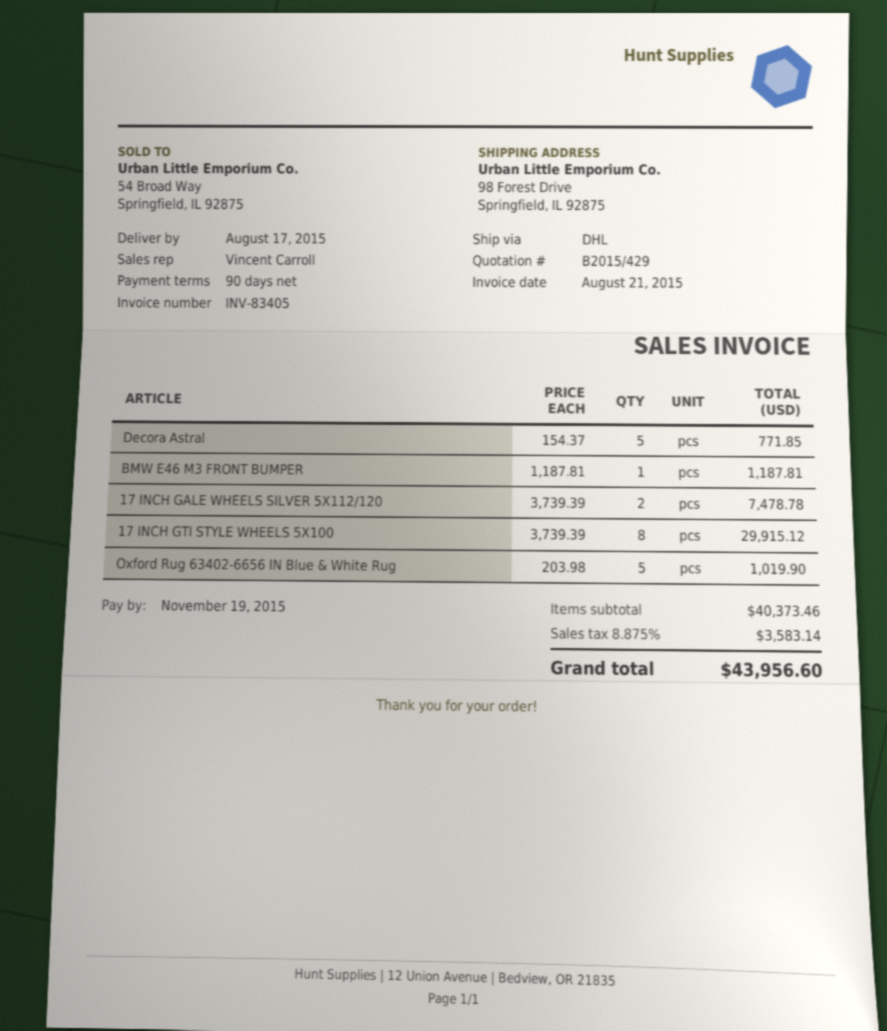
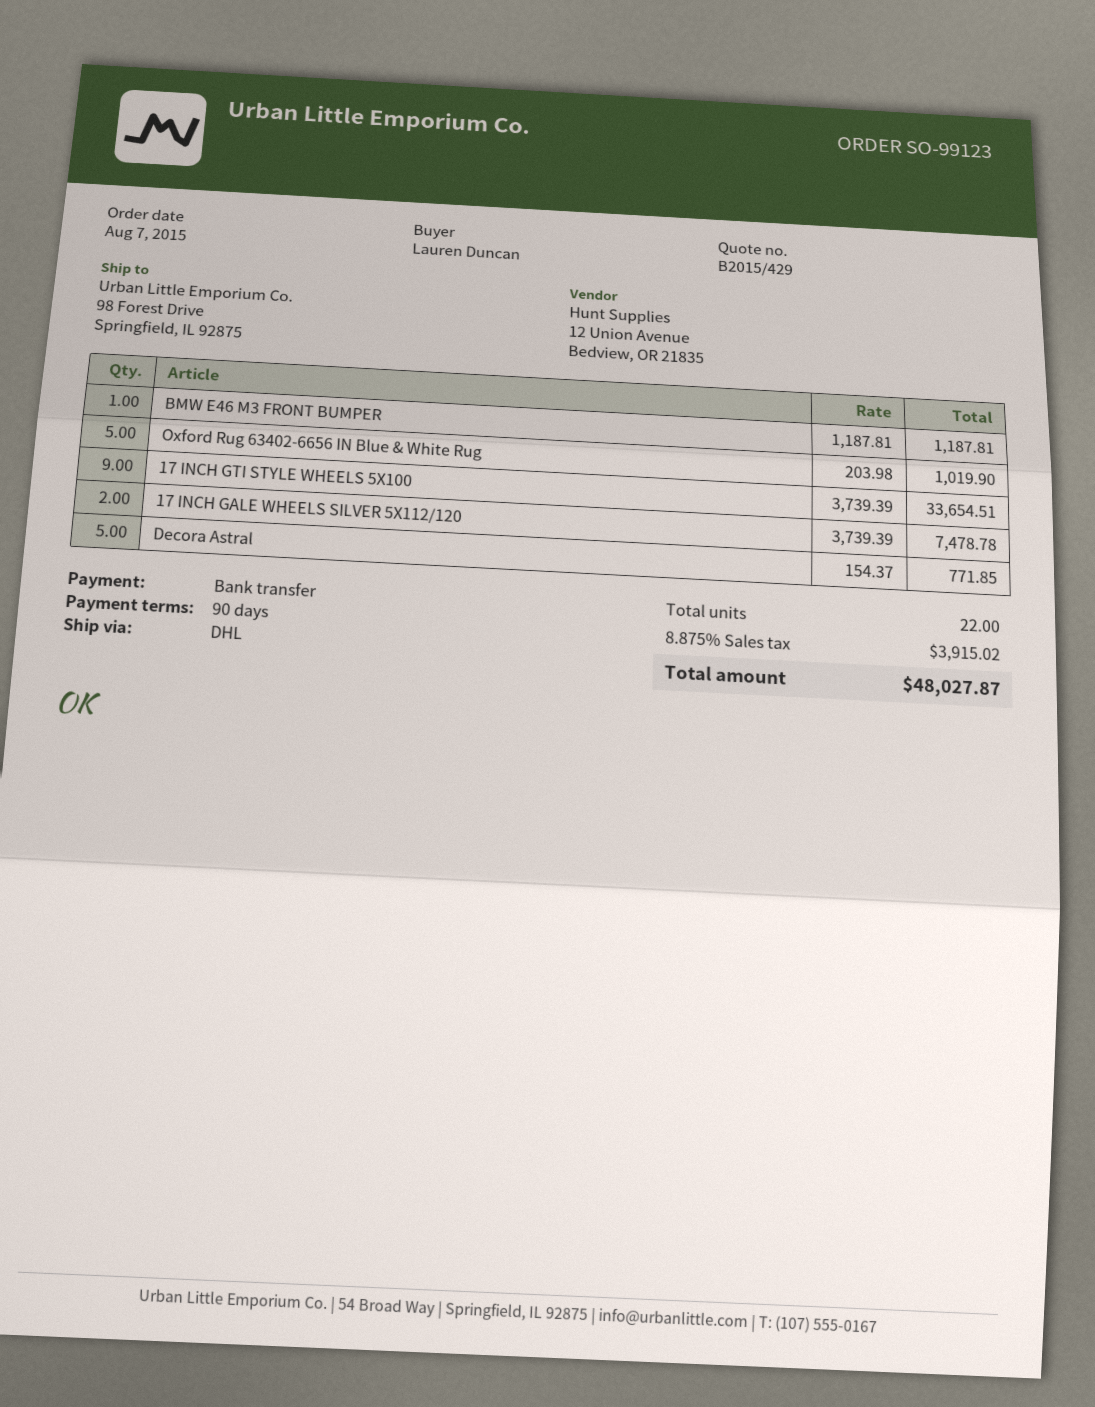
17 INCH GTI STYLE WHEELS 5X100: 8 x 3739.39 = 29915.12 -> 9 x 3739.39 = 33654.51
tax: 8.875% = 3583.14 -> 8.875% = 3915.02
total: 43956.60 -> 48027.87

